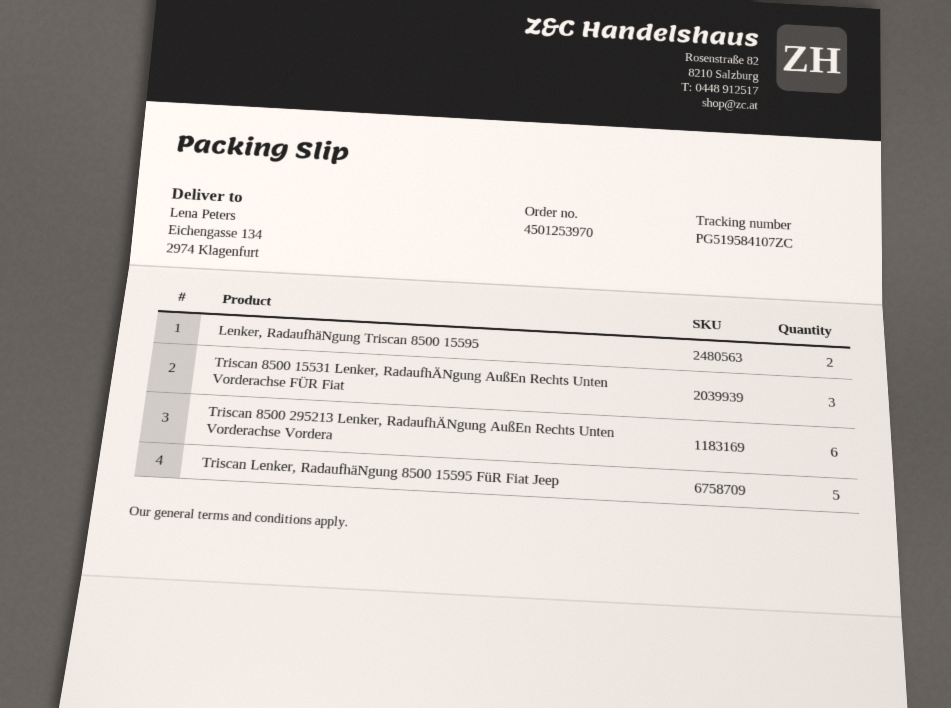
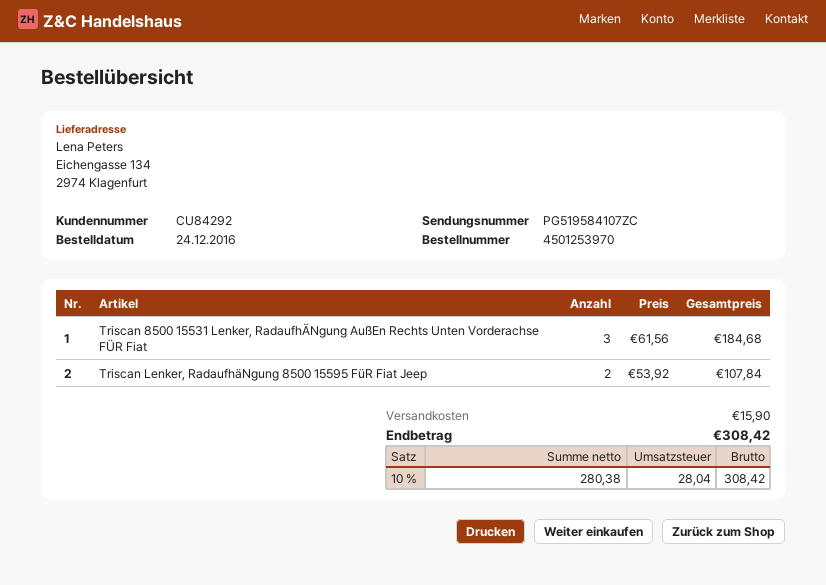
Lenker, RadaufhäNgung Triscan 8500 15595: 2 -> none
Triscan 8500 295213 Lenker, RadaufhÄNgung AußEn Rechts Unten Vorderachse Vordera: 6 -> none
Triscan Lenker, RadaufhäNgung 8500 15595 FüR Fiat Jeep: 5 -> 2

